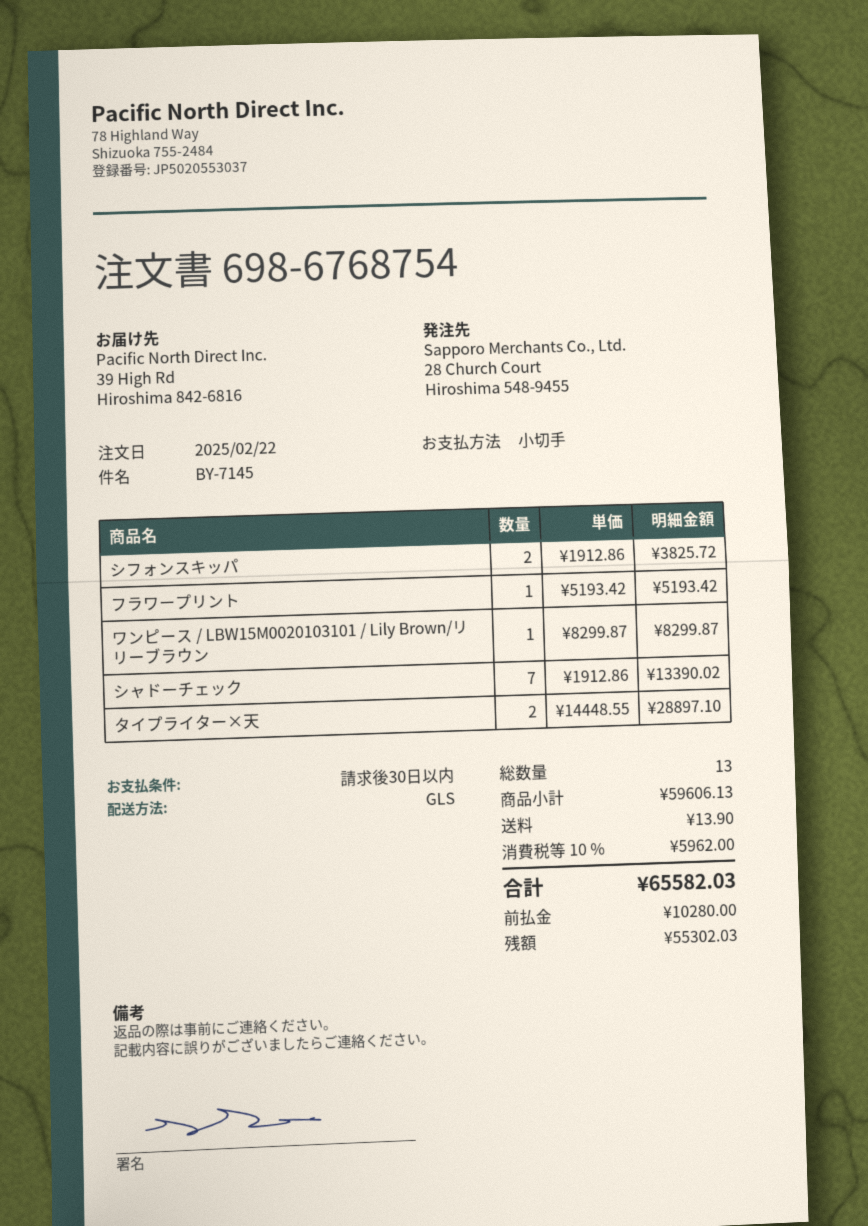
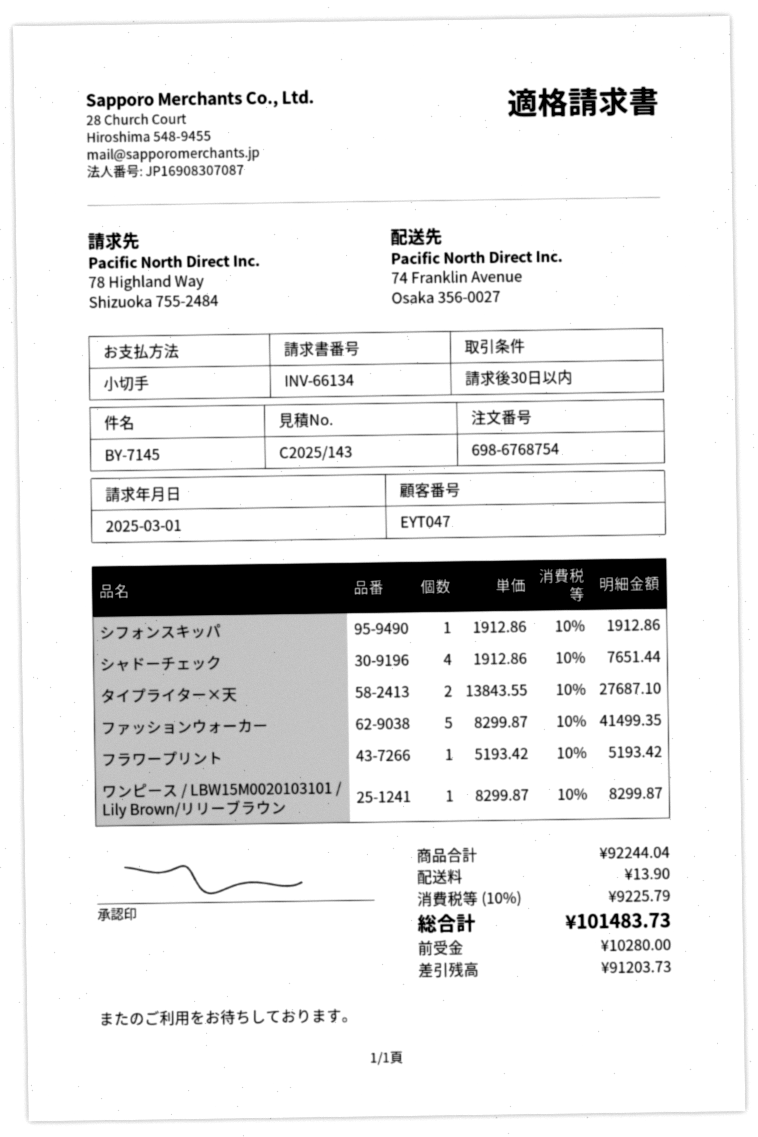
ship to: 39 High Rd, Hiroshima 842-6816 -> 74 Franklin Avenue, Osaka 356-0027
シフォンスキッパ: 2 x 1912.86 = 3825.72 -> 1 x 1912.86 = 1912.86
シャドーチェック: 7 x 1912.86 = 13390.02 -> 4 x 1912.86 = 7651.44
タイプライター×天: 2 x 14448.55 = 28897.10 -> 2 x 13843.55 = 27687.10
ファッションウォーカー: none -> 5 x 8299.87 = 41499.35
subtotal: 59606.13 -> 92244.04
tax: 10% = 5962.00 -> 10% = 9225.79
total: 65582.03 -> 101483.73
balance: 55302.03 -> 91203.73

